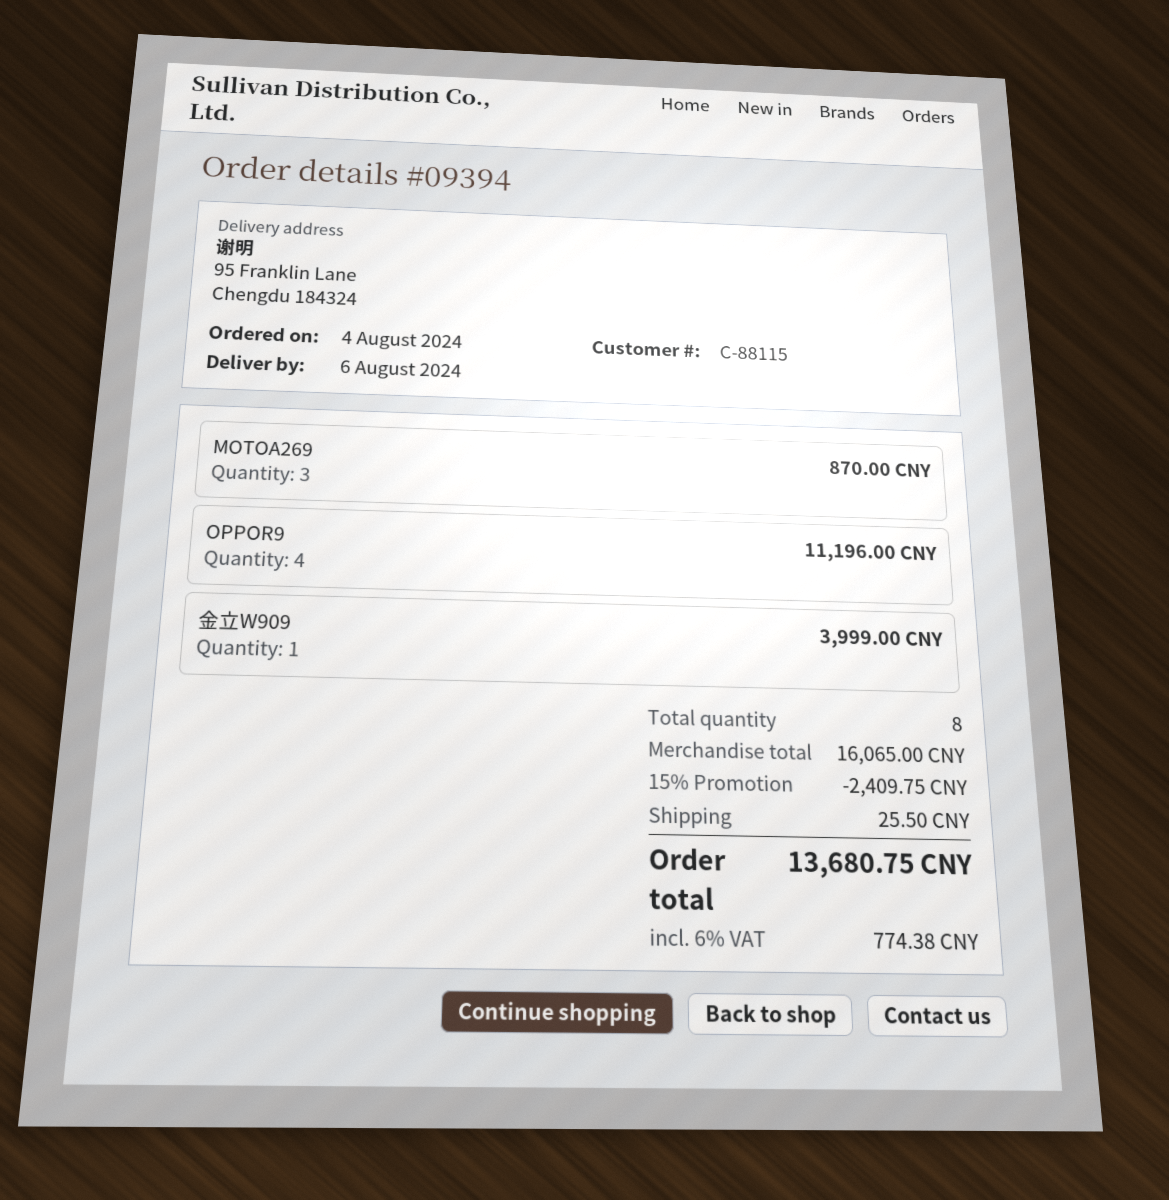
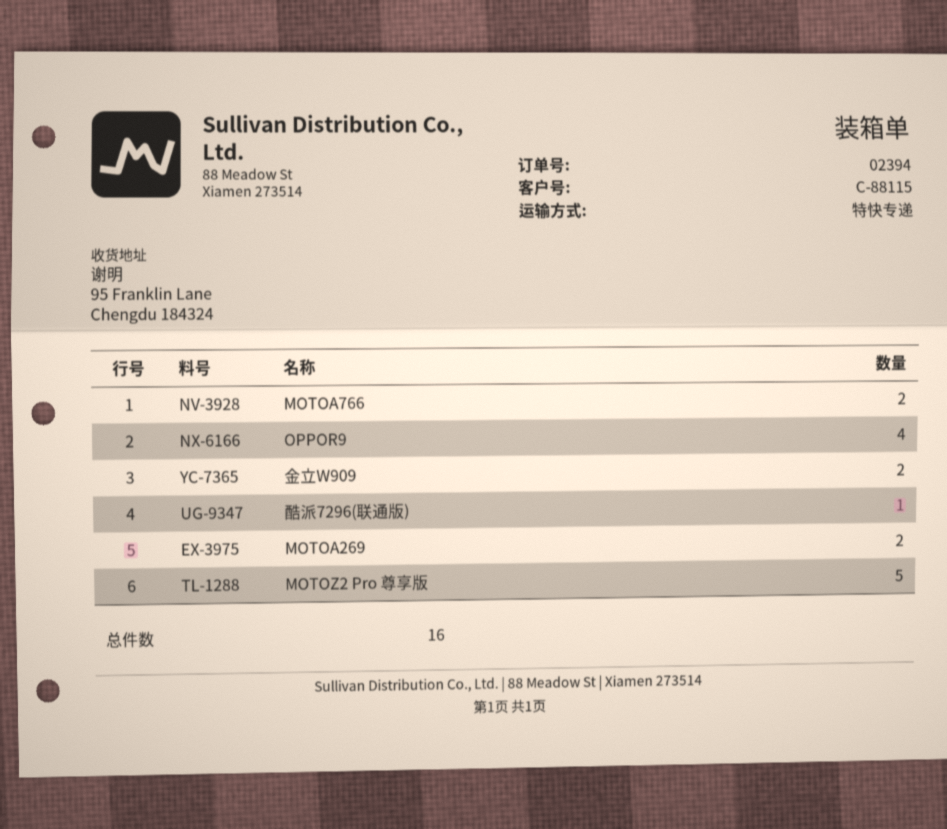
order number: 09394 -> 02394
MOTOA269: 3 -> 2
金立W909: 1 -> 2
MOTOA766: none -> 2
酷派7296(联通版): none -> 1
MOTOZ2 Pro 尊享版: none -> 5
total quantity: 8 -> 16

